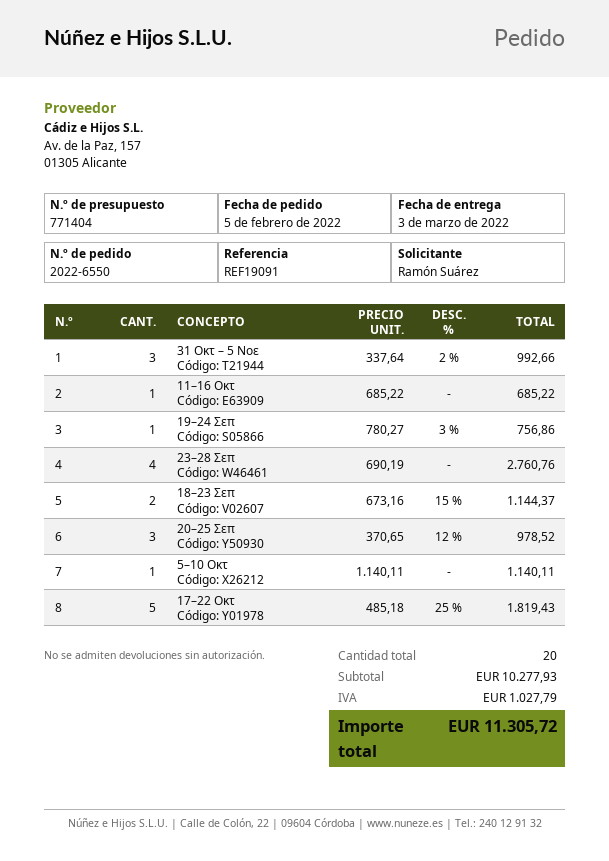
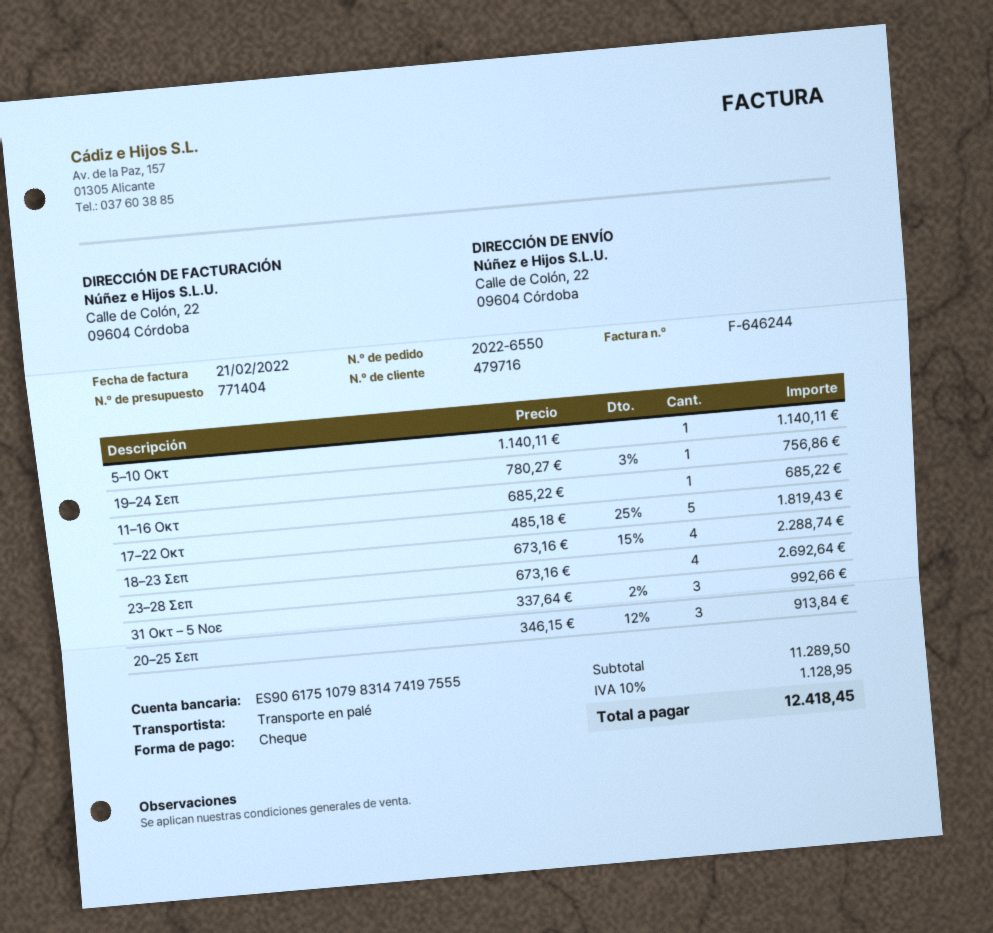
23–28 Σεπ: 4 x 690.19 = 2760.76 -> 4 x 673.16 = 2692.64
18–23 Σεπ: 2 x 673.16 - 15% = 1144.37 -> 4 x 673.16 - 15% = 2288.74
20–25 Σεπ: 3 x 370.65 - 12% = 978.52 -> 3 x 346.15 - 12% = 913.84
subtotal: 10277.93 -> 11289.50
tax: 1027.79 -> 1128.95
total: 11305.72 -> 12418.45

